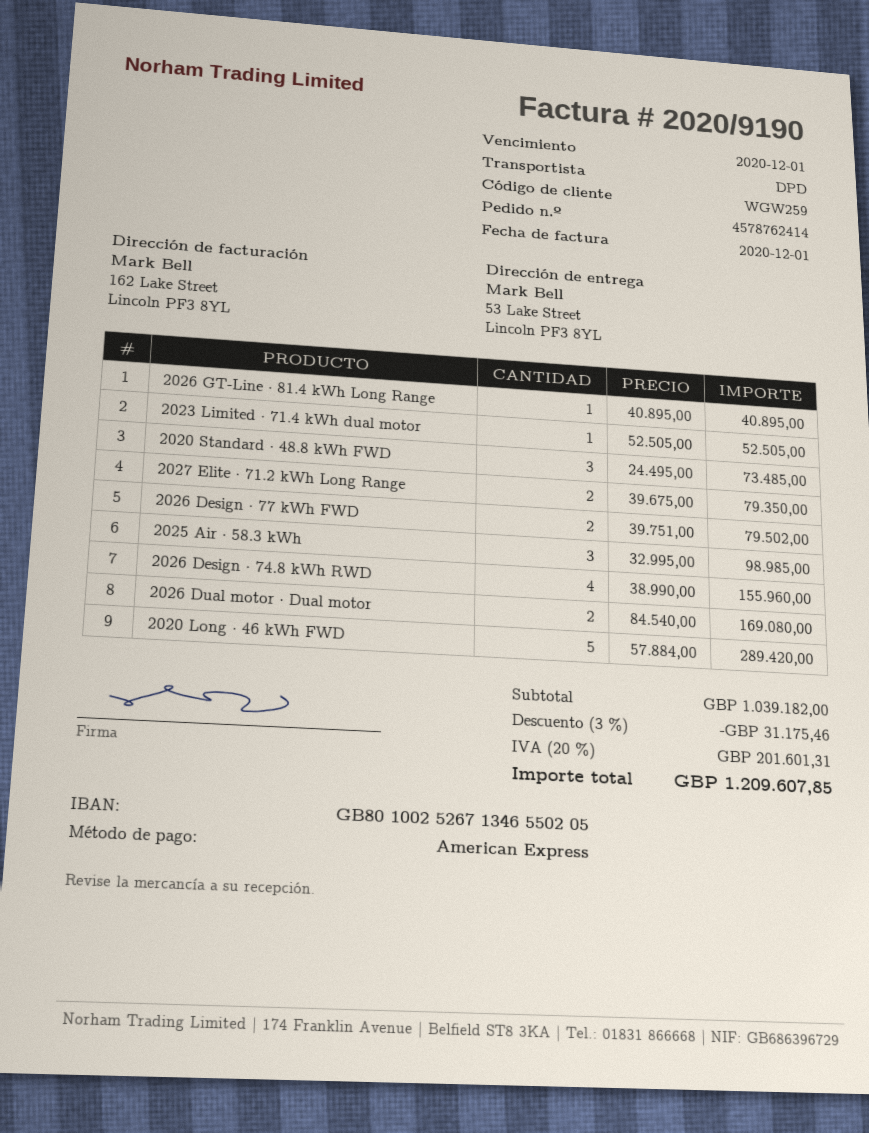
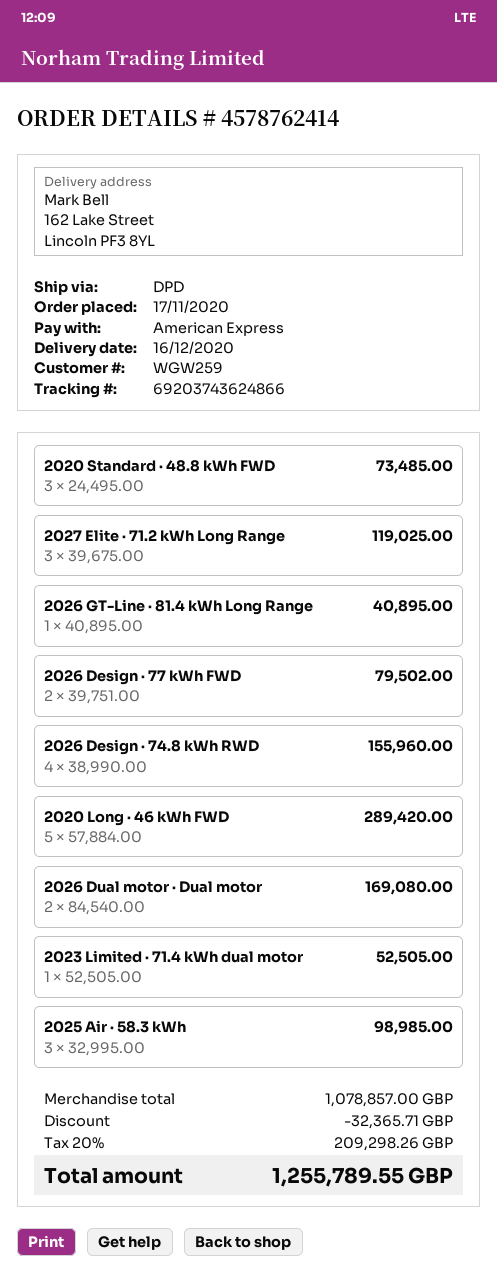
ship to: 53 Lake Street, Lincoln PF3 8YL -> 162 Lake Street, Lincoln PF3 8YL
2027 Elite · 71.2 kWh Long Range: 2 x 39675.00 = 79350.00 -> 3 x 39675.00 = 119025.00
subtotal: 1039182.00 -> 1078857.00
discount: 31175.46 -> 32365.71
tax: 20% = 201601.31 -> 20% = 209298.26
total: 1209607.85 -> 1255789.55

